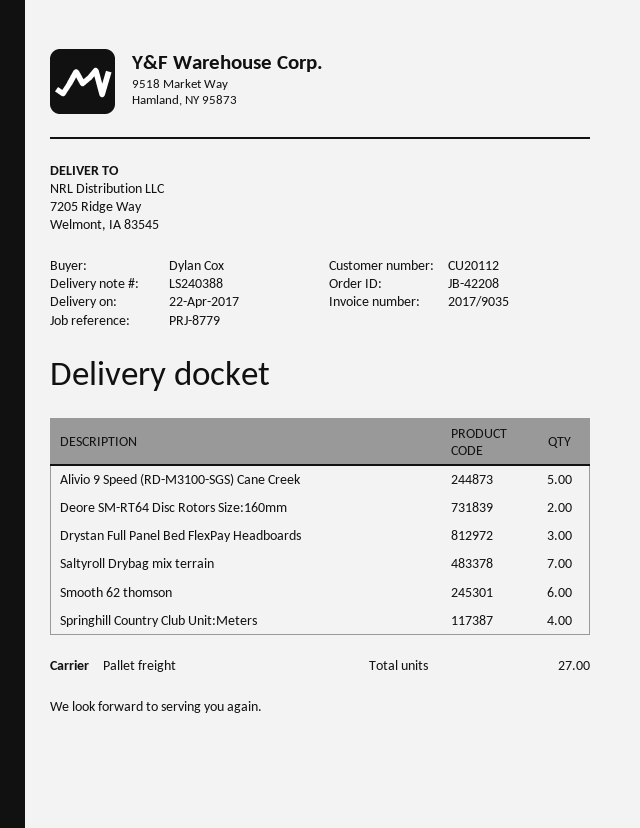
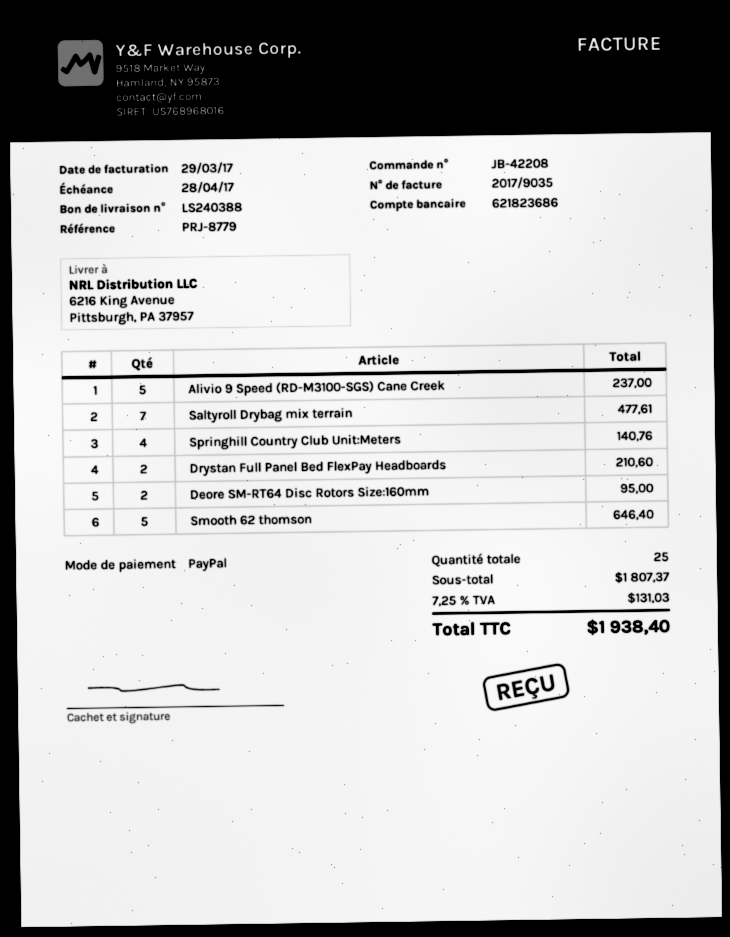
ship to: 7205 Ridge Way, Welmont, IA 83545 -> 6216 King Avenue, Pittsburgh, PA 37957
Drystan Full Panel Bed FlexPay Headboards: 3 -> 2
Smooth 62 thomson: 6 -> 5
total quantity: 27 -> 25

